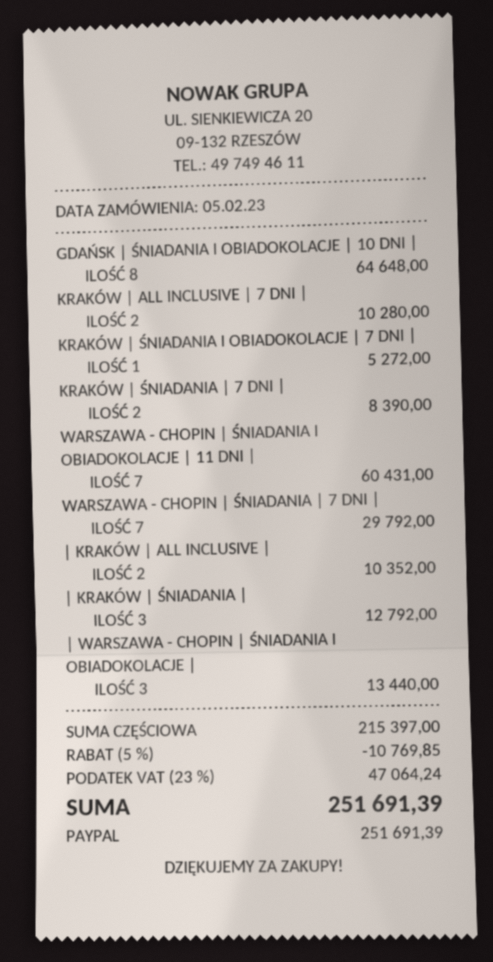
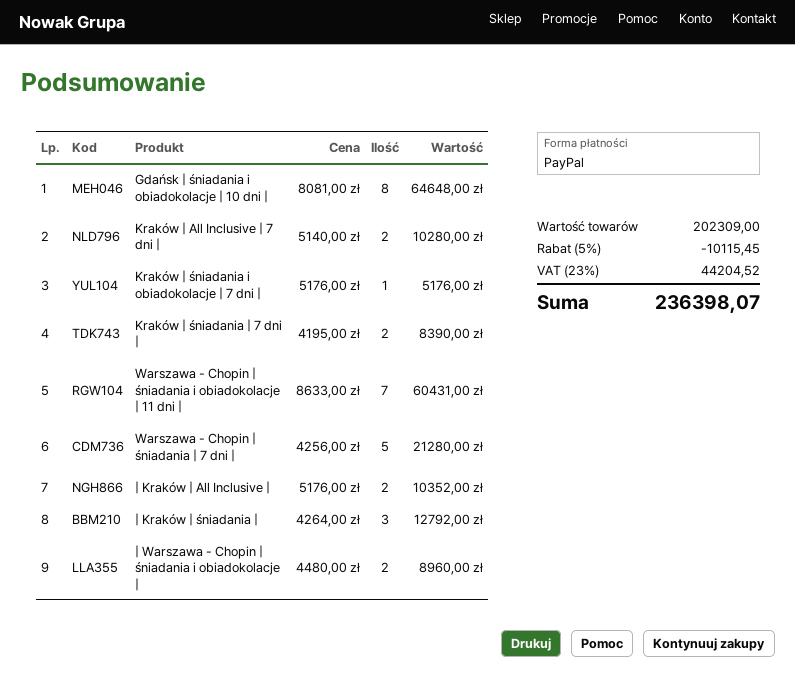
KRAKÓW | ŚNIADANIA I OBIADOKOLACJE | 7 DNI |: 1 for 5272.00 -> 1 for 5176.00
WARSZAWA - CHOPIN | ŚNIADANIA | 7 DNI |: 7 for 29792.00 -> 5 for 21280.00
| WARSZAWA - CHOPIN | ŚNIADANIA I OBIADOKOLACJE |: 3 for 13440.00 -> 2 for 8960.00
subtotal: 215397.00 -> 202309.00
discount: 5% = 10769.85 -> 5% = 10115.45
tax: 23% = 47064.24 -> 23% = 44204.52
total: 251691.39 -> 236398.07

